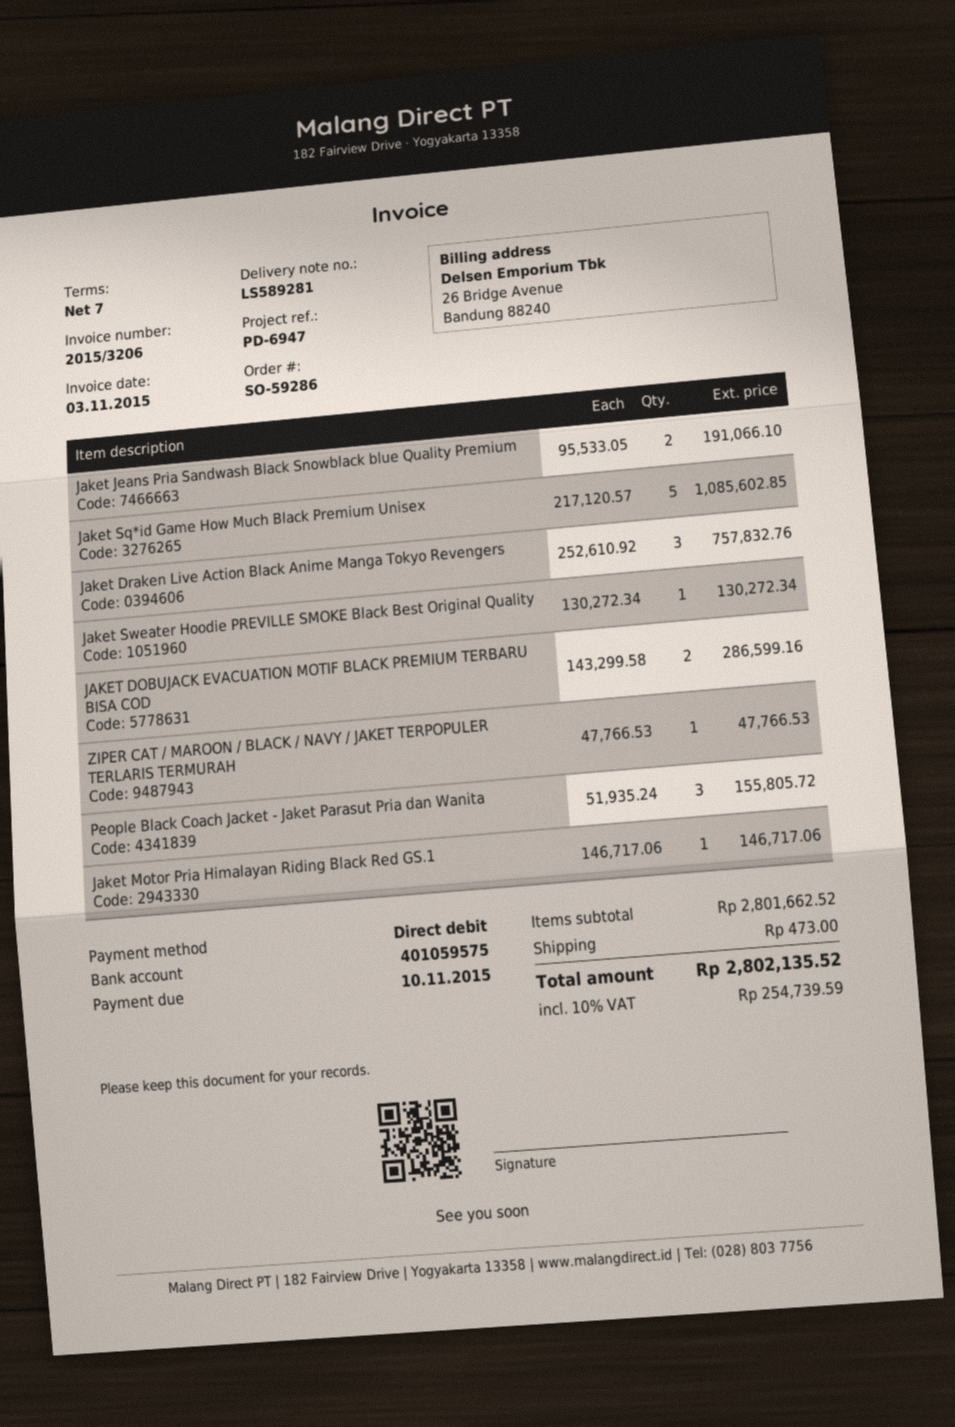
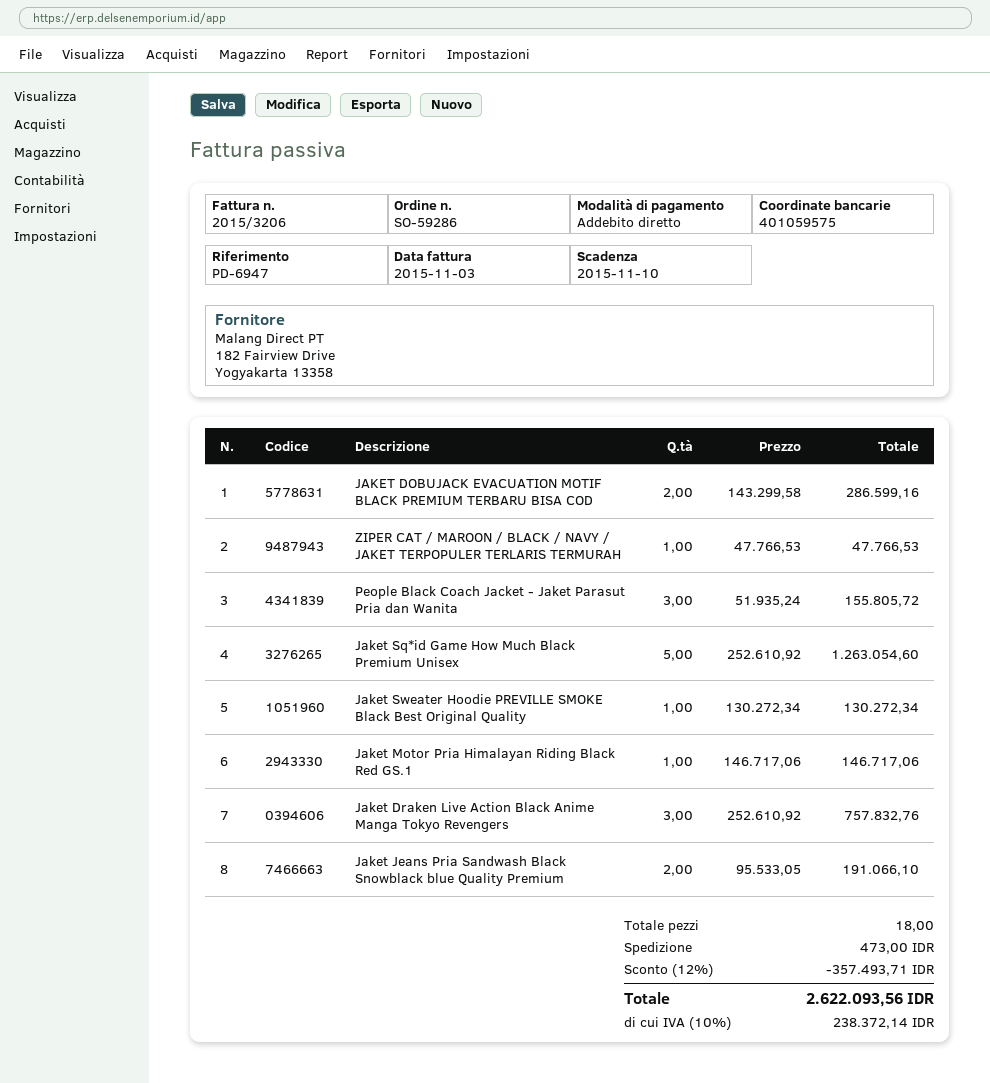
Jaket Sq*id Game How Much Black Premium Unisex: 5 x 217120.57 = 1085602.85 -> 5 x 252610.92 = 1263054.60
discount: none -> 12% = 357493.71
tax: 10% = 254739.59 -> 10% = 238372.14
total: 2802135.52 -> 2622093.56

